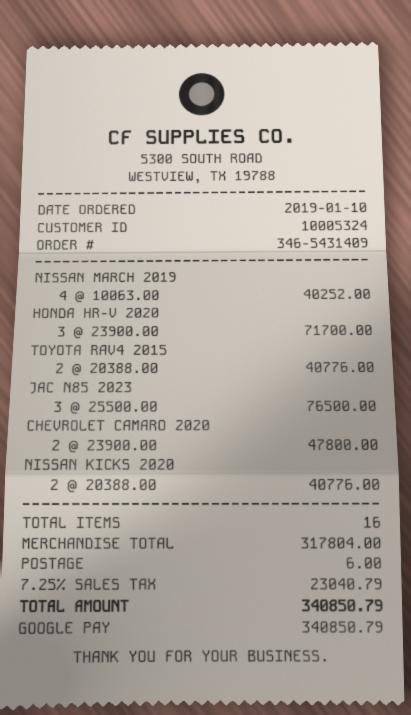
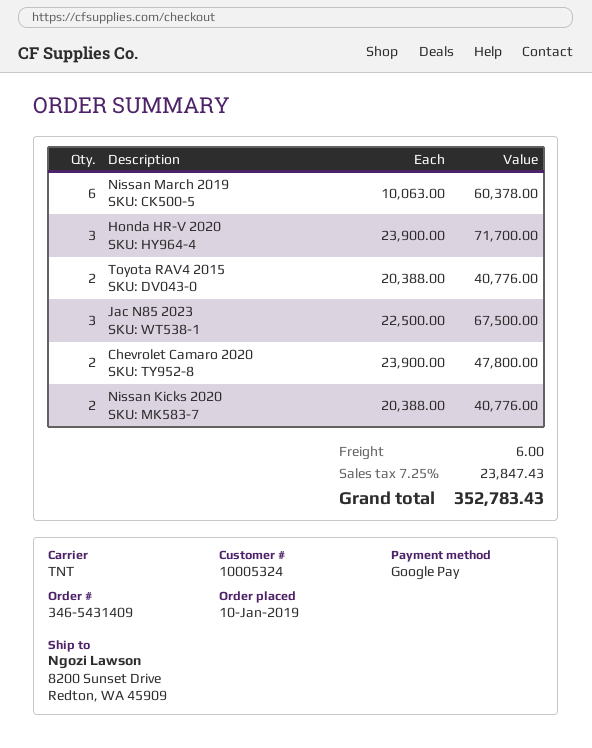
NISSAN MARCH 2019: 4 x 10063.00 = 40252.00 -> 6 x 10063.00 = 60378.00
JAC N85 2023: 3 x 25500.00 = 76500.00 -> 3 x 22500.00 = 67500.00
tax: 7.25% = 23040.79 -> 7.25% = 23847.43
total: 340850.79 -> 352783.43

